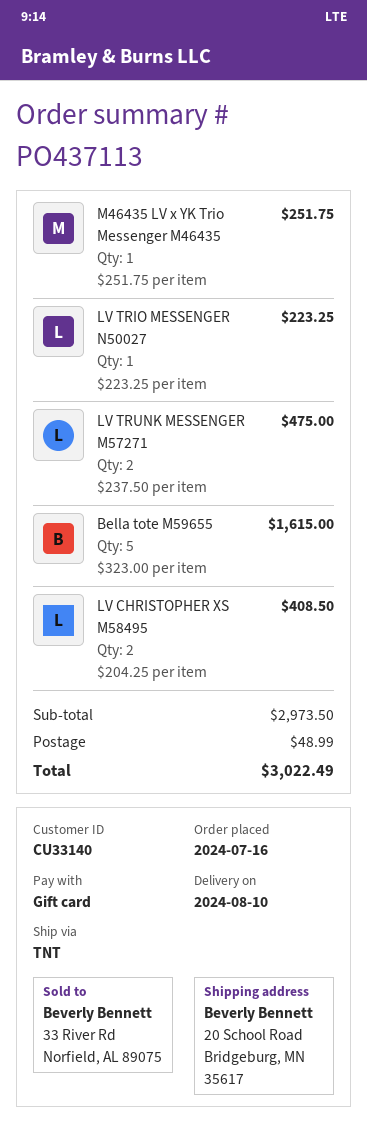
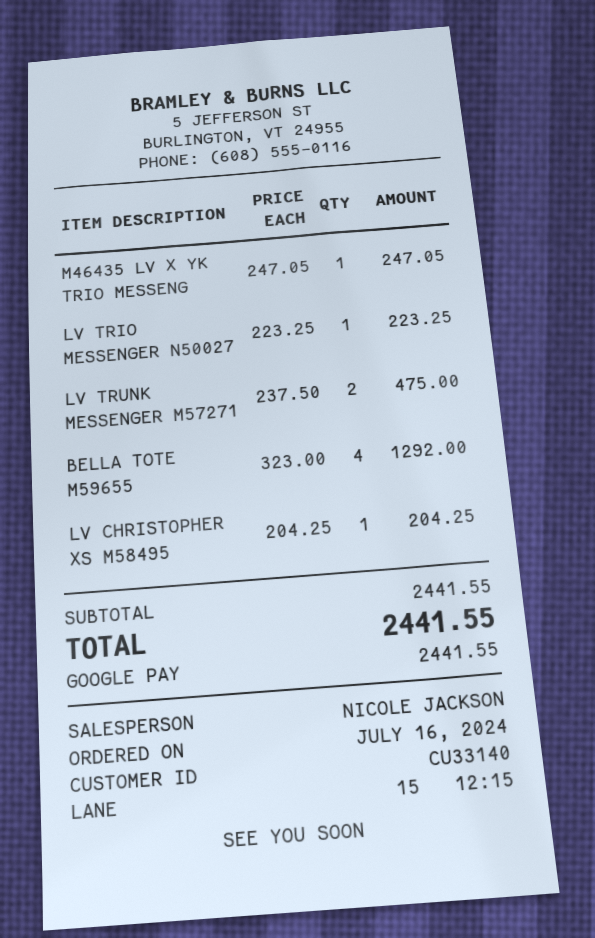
payment method: gift card -> Google Pay
M46435 LV x YK Trio Messenger M46435: 1 x 251.75 = 251.75 -> 1 x 247.05 = 247.05
Bella tote M59655: 5 x 323.00 = 1615.00 -> 4 x 323.00 = 1292.00
LV CHRISTOPHER XS M58495: 2 x 204.25 = 408.50 -> 1 x 204.25 = 204.25
subtotal: 2973.50 -> 2441.55
shipping: 48.99 -> none
total: 3022.49 -> 2441.55

